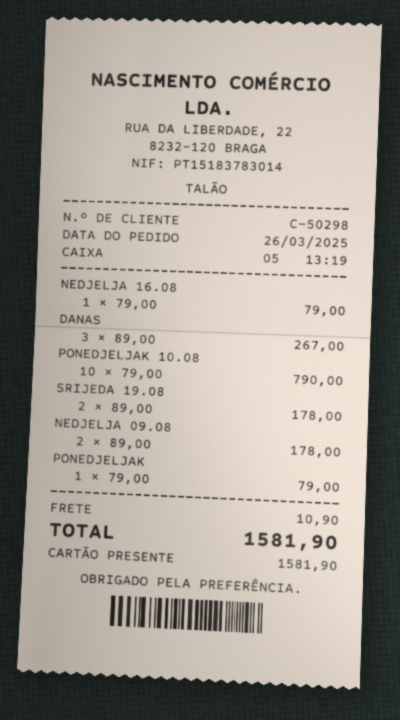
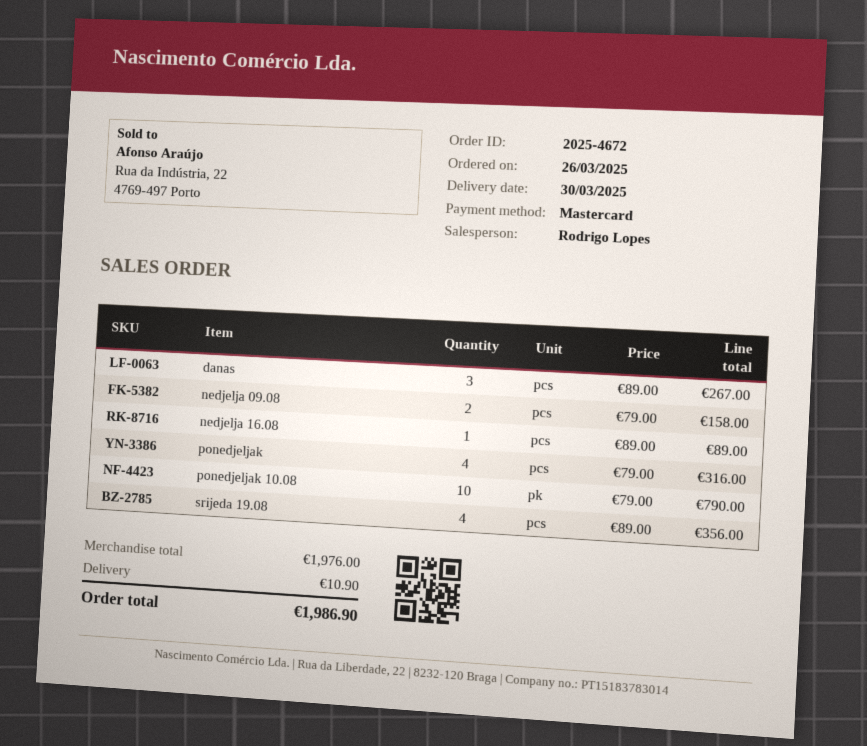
payment method: gift card -> Mastercard
NEDJELJA 16.08: 1 x 79.00 = 79.00 -> 1 x 89.00 = 89.00
SRIJEDA 19.08: 2 x 89.00 = 178.00 -> 4 x 89.00 = 356.00
NEDJELJA 09.08: 2 x 89.00 = 178.00 -> 2 x 79.00 = 158.00
PONEDJELJAK: 1 x 79.00 = 79.00 -> 4 x 79.00 = 316.00
total: 1581.90 -> 1986.90

